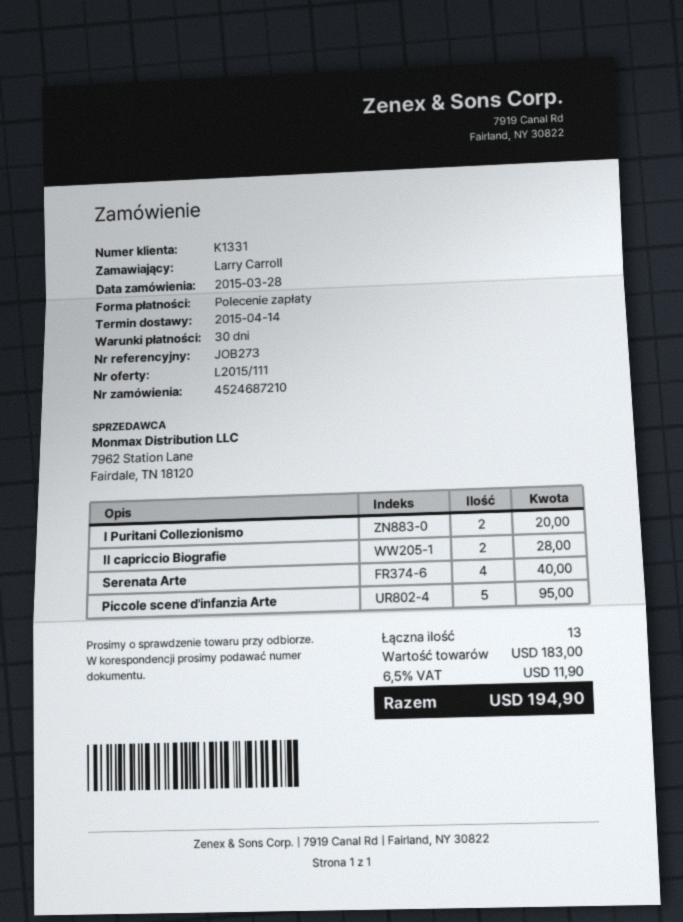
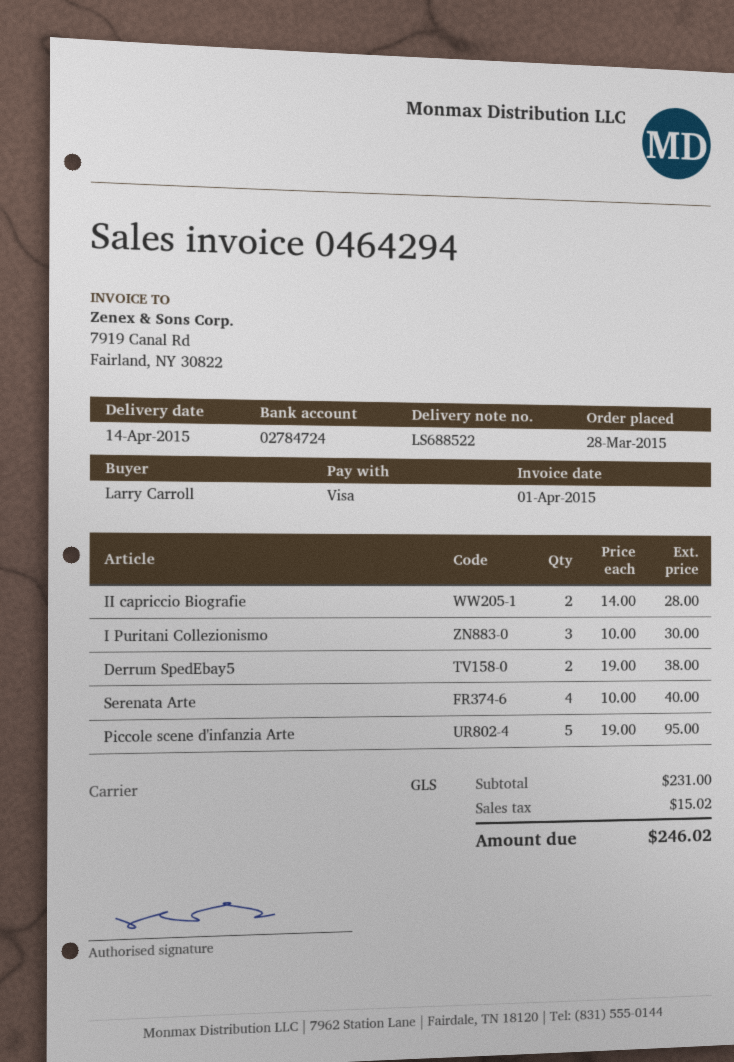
payment method: direct debit -> Visa
I Puritani Collezionismo: 2 for 20.00 -> 3 for 30.00
Derrum SpedEbay5: none -> 2 for 38.00
subtotal: 183.00 -> 231.00
tax: 11.90 -> 15.02
total: 194.90 -> 246.02

